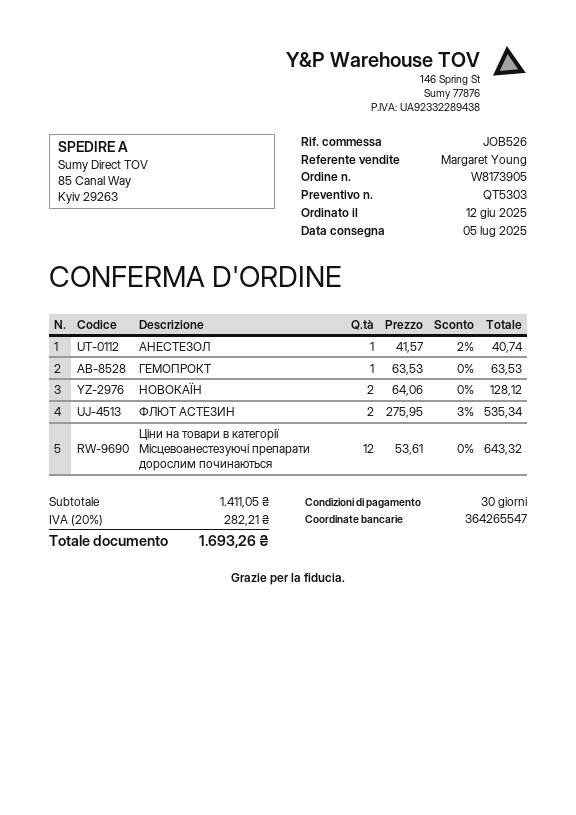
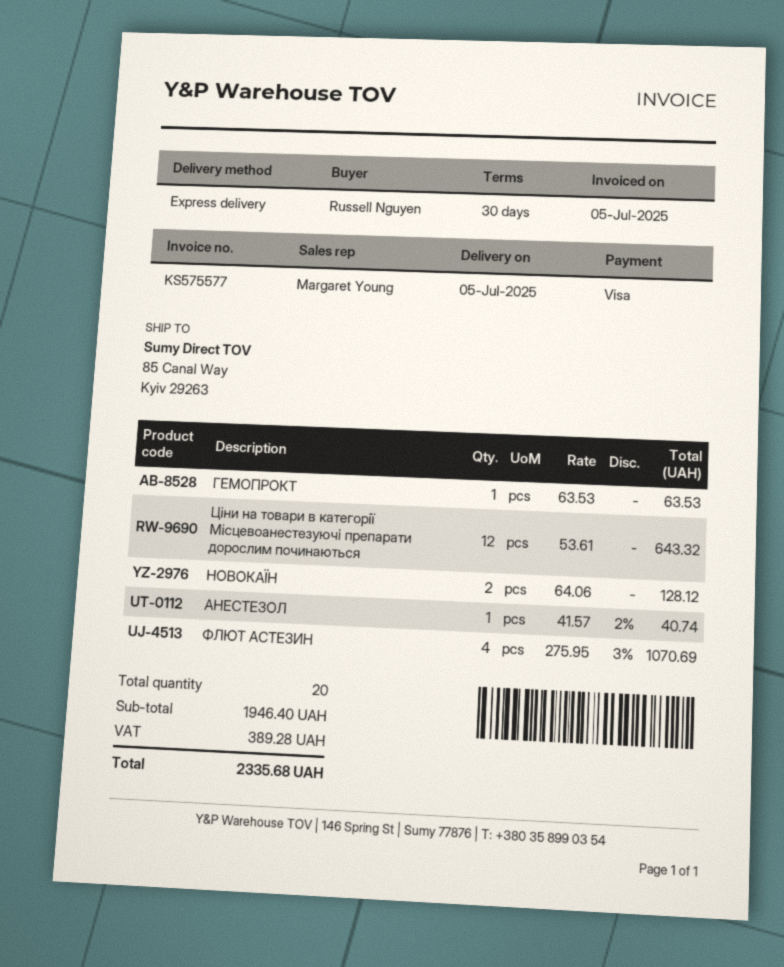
ФЛЮТ АСТЕЗИН: 2 x 275.95 - 3% = 535.34 -> 4 x 275.95 - 3% = 1070.69
subtotal: 1411.05 -> 1946.40
tax: 282.21 -> 389.28
total: 1693.26 -> 2335.68

